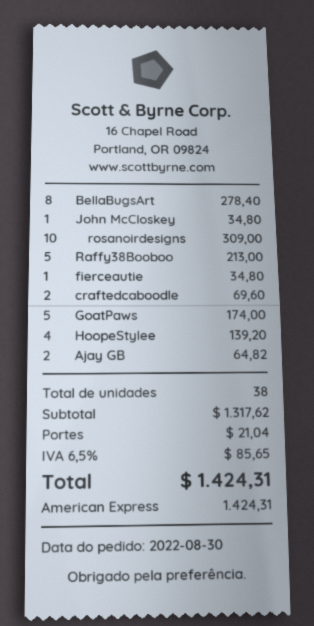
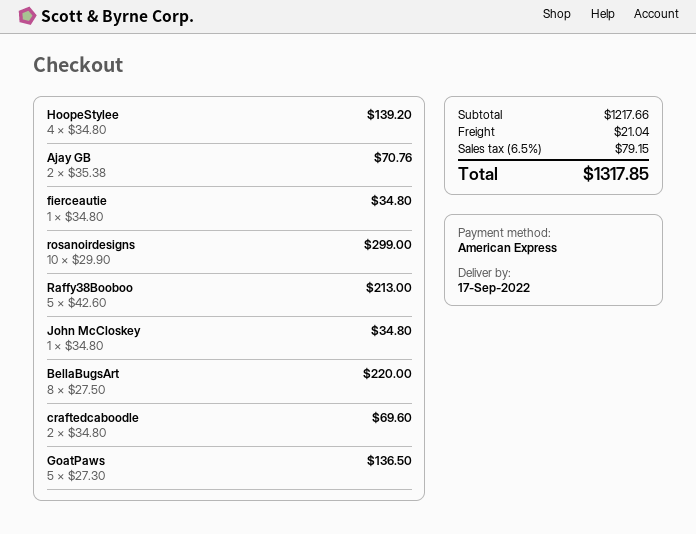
BellaBugsArt: 8 for 278.40 -> 8 for 220.00
rosanoirdesigns: 10 for 309.00 -> 10 for 299.00
GoatPaws: 5 for 174.00 -> 5 for 136.50
Ajay GB: 2 for 64.82 -> 2 for 70.76
subtotal: 1317.62 -> 1217.66
tax: 6.5% = 85.65 -> 6.5% = 79.15
total: 1424.31 -> 1317.85

